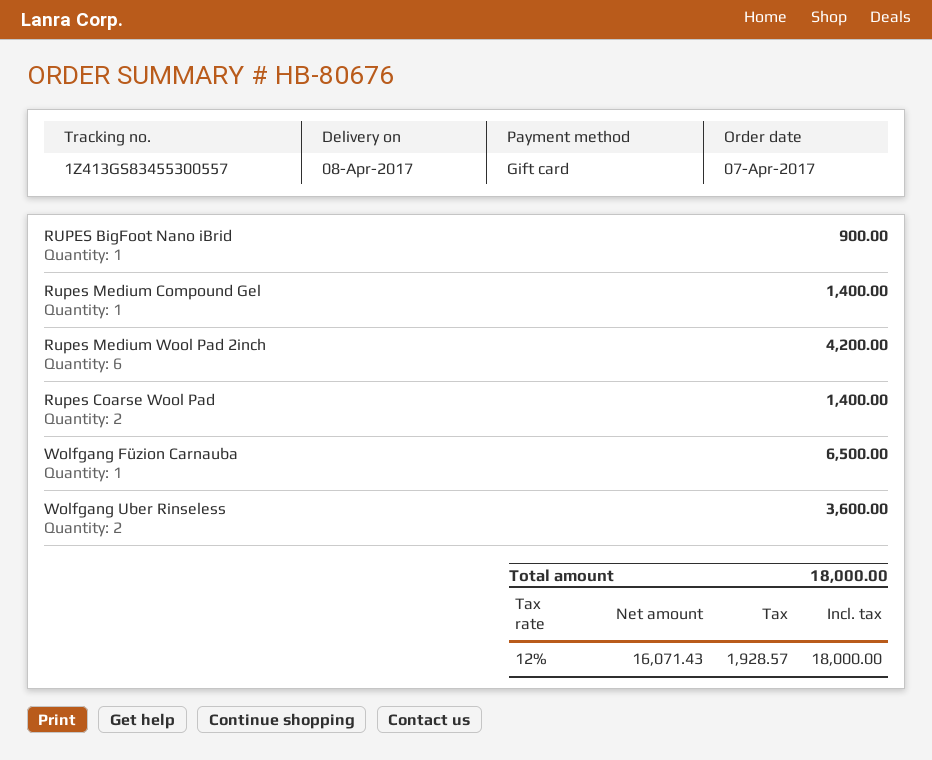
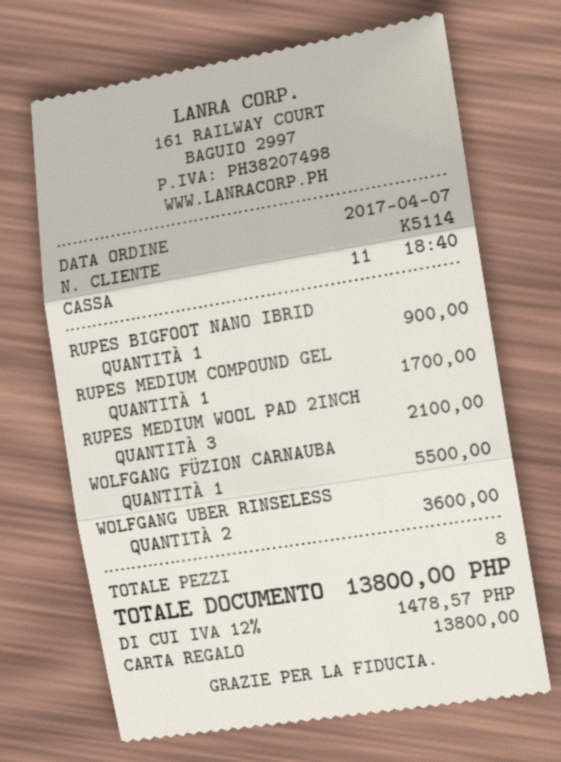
Rupes Medium Compound Gel: 1 for 1400.00 -> 1 for 1700.00
Rupes Medium Wool Pad 2inch: 6 for 4200.00 -> 3 for 2100.00
Rupes Coarse Wool Pad: 2 for 1400.00 -> none
Wolfgang Füzion Carnauba: 1 for 6500.00 -> 1 for 5500.00
tax: 12% = 1928.57 -> 12% = 1478.57
total: 18000.00 -> 13800.00

